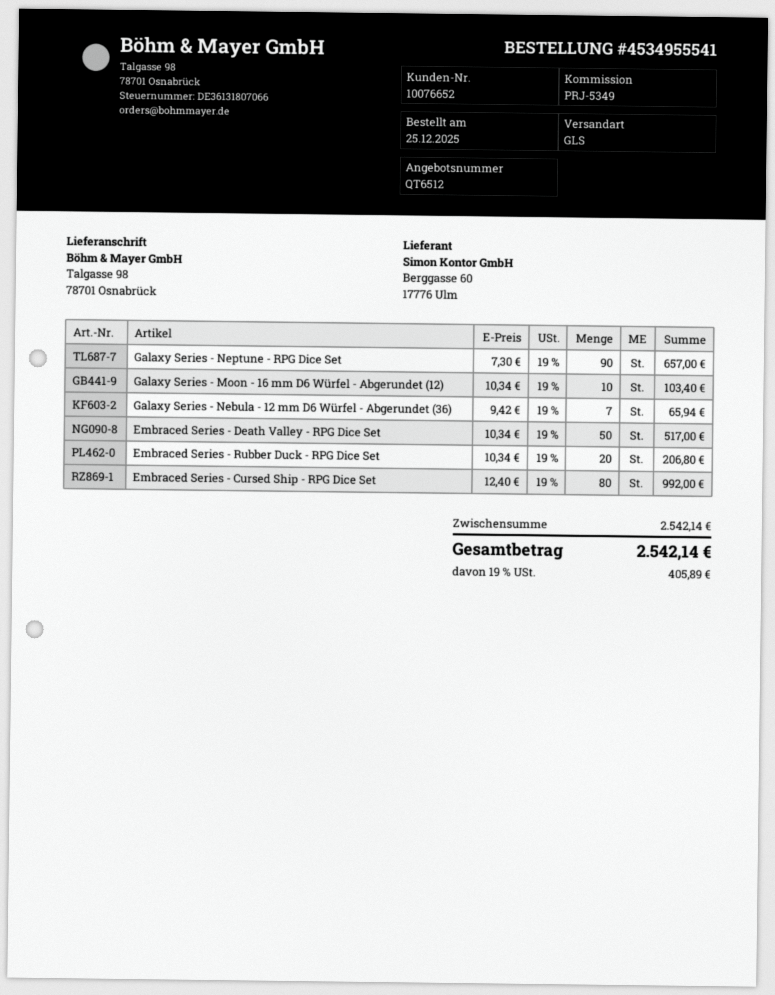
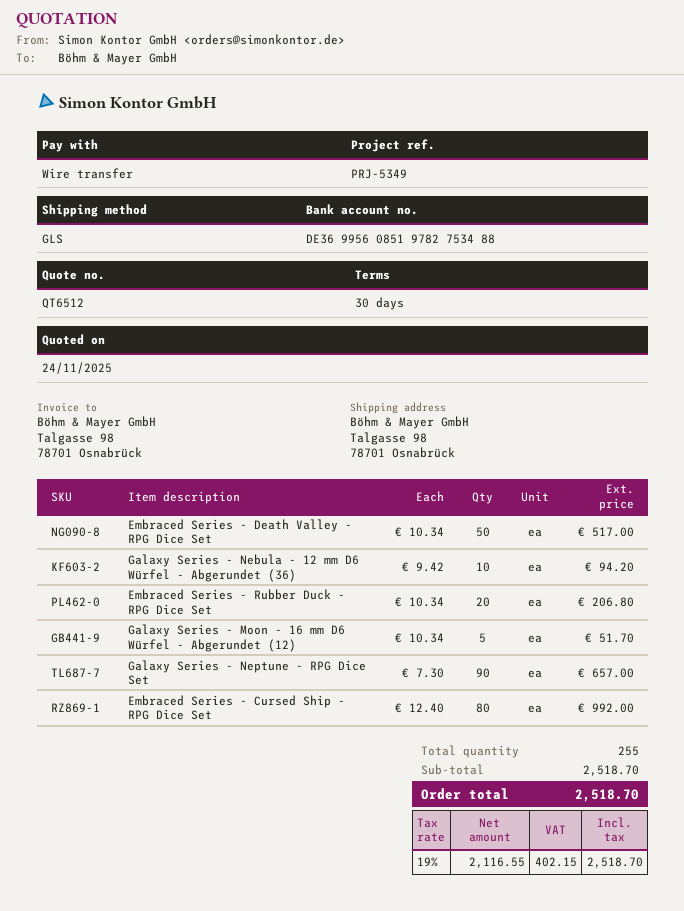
Galaxy Series - Moon - 16 mm D6 Würfel - Abgerundet (12): 10 x 10.34 = 103.40 -> 5 x 10.34 = 51.70
Galaxy Series - Nebula - 12 mm D6 Würfel - Abgerundet (36): 7 x 9.42 = 65.94 -> 10 x 9.42 = 94.20
subtotal: 2542.14 -> 2518.70
tax: 19% = 405.89 -> 19% = 402.15
total: 2542.14 -> 2518.70

